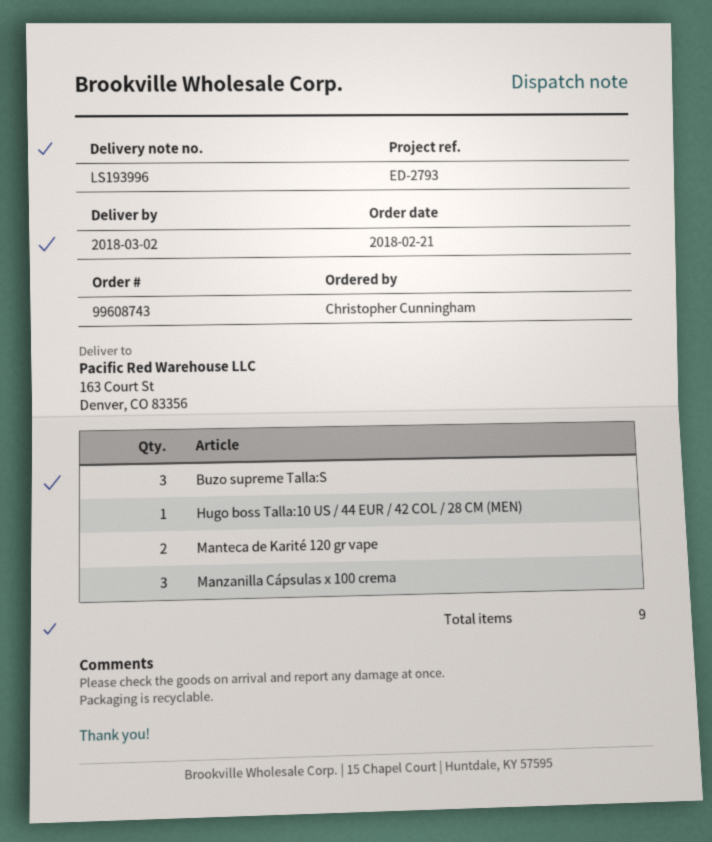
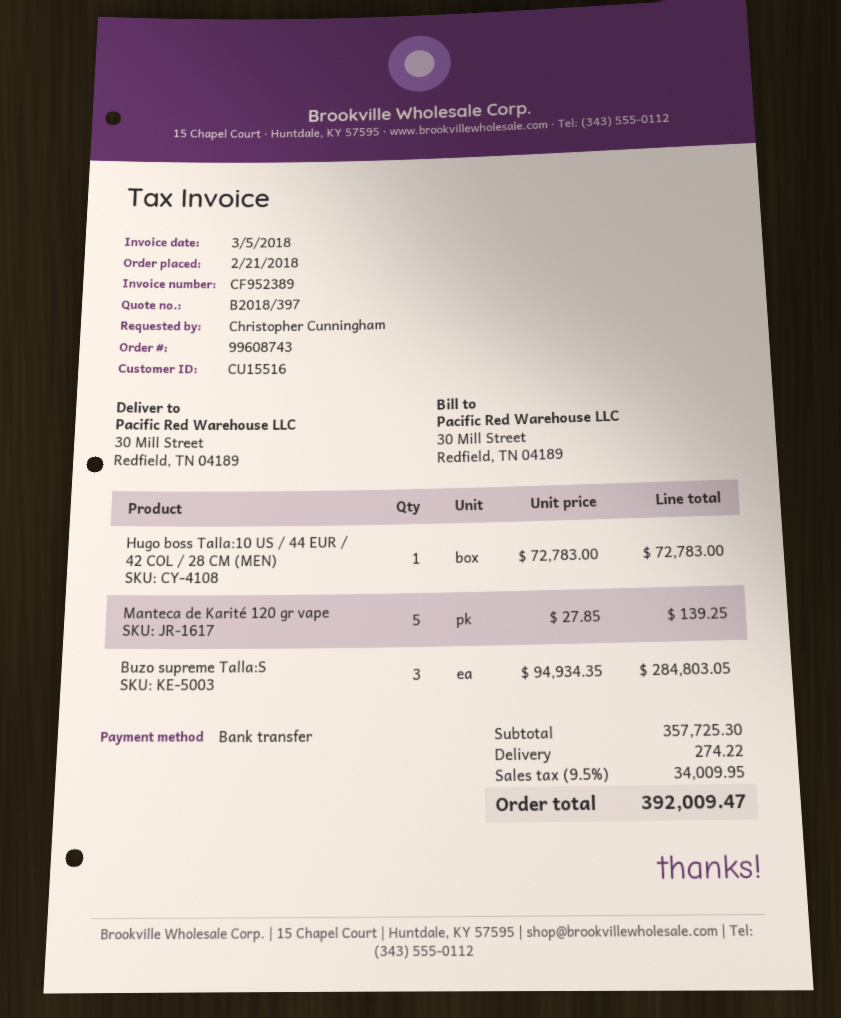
ship to: 163 Court St, Denver, CO 83356 -> 30 Mill Street, Redfield, TN 04189
Manteca de Karité 120 gr vape: 2 -> 5
Manzanilla Cápsulas x 100 crema: 3 -> none

